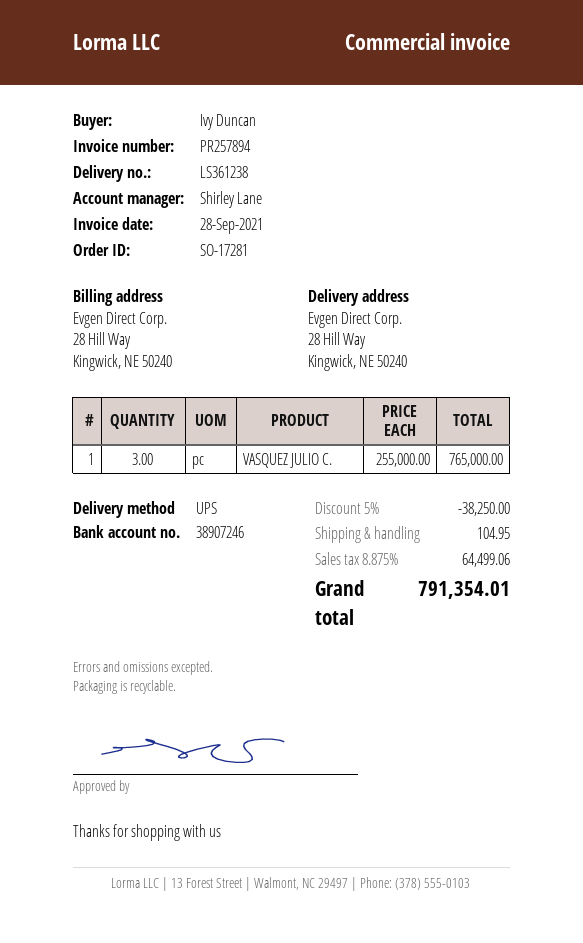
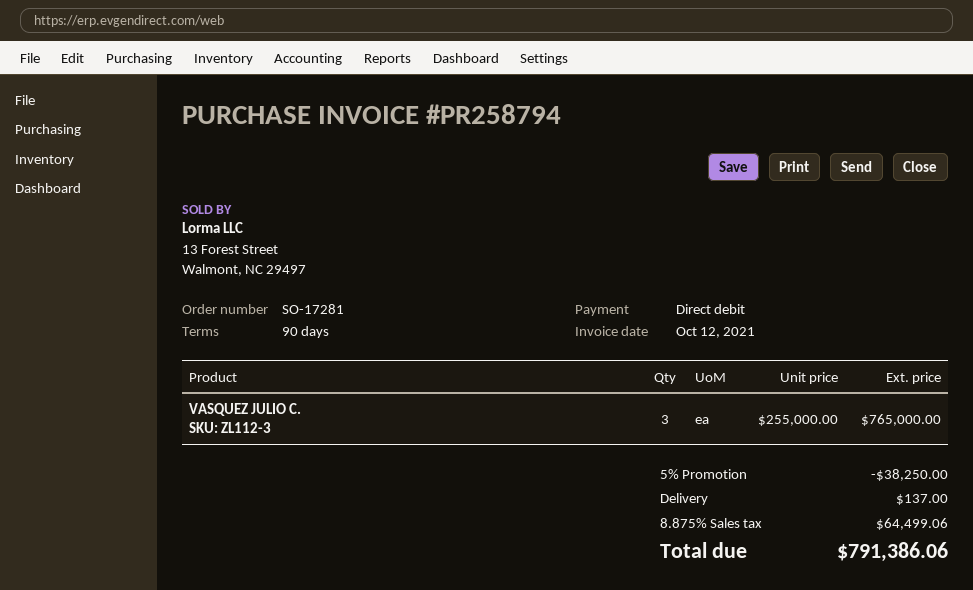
invoice number: PR257894 -> PR258794
invoice date: 2021-09-28 -> 2021-10-12
shipping: 104.95 -> 137.00
total: 791354.01 -> 791386.06

